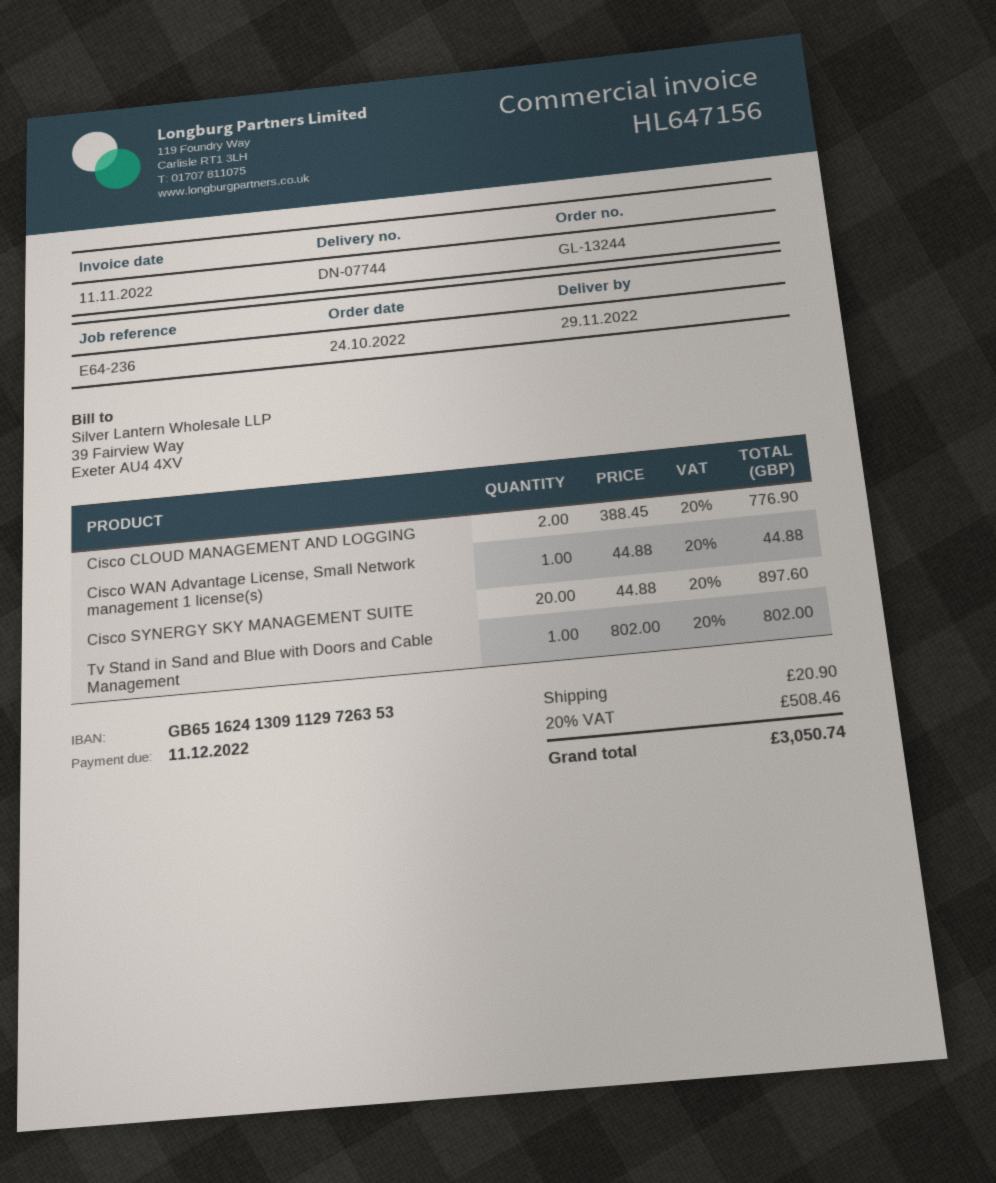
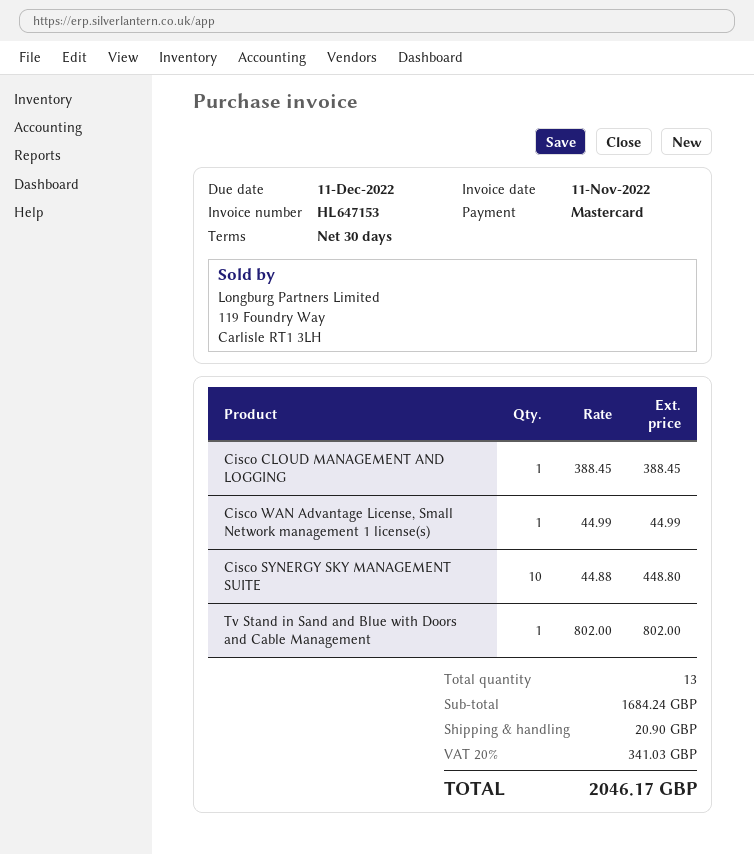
invoice number: HL647156 -> HL647153
Cisco CLOUD MANAGEMENT AND LOGGING: 2 x 388.45 = 776.90 -> 1 x 388.45 = 388.45
Cisco WAN Advantage License, Small Network management 1 license(s): 1 x 44.88 = 44.88 -> 1 x 44.99 = 44.99
Cisco SYNERGY SKY MANAGEMENT SUITE: 20 x 44.88 = 897.60 -> 10 x 44.88 = 448.80
tax: 20% = 508.46 -> 20% = 341.03
total: 3050.74 -> 2046.17

